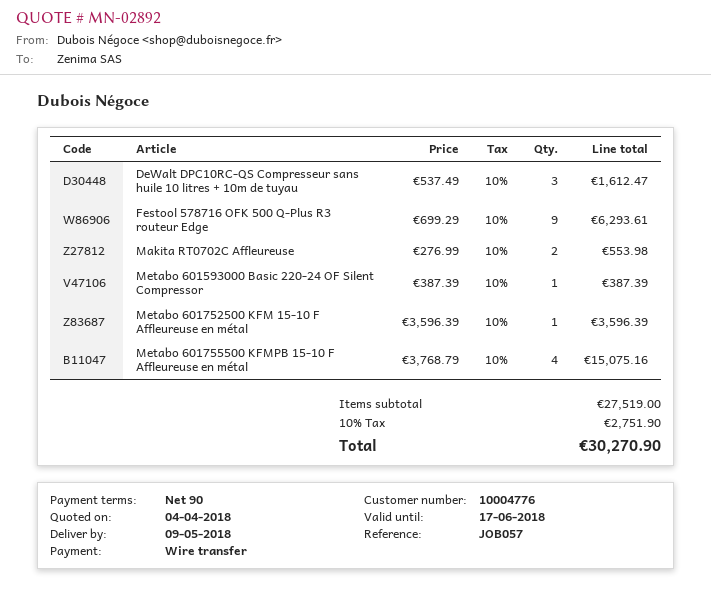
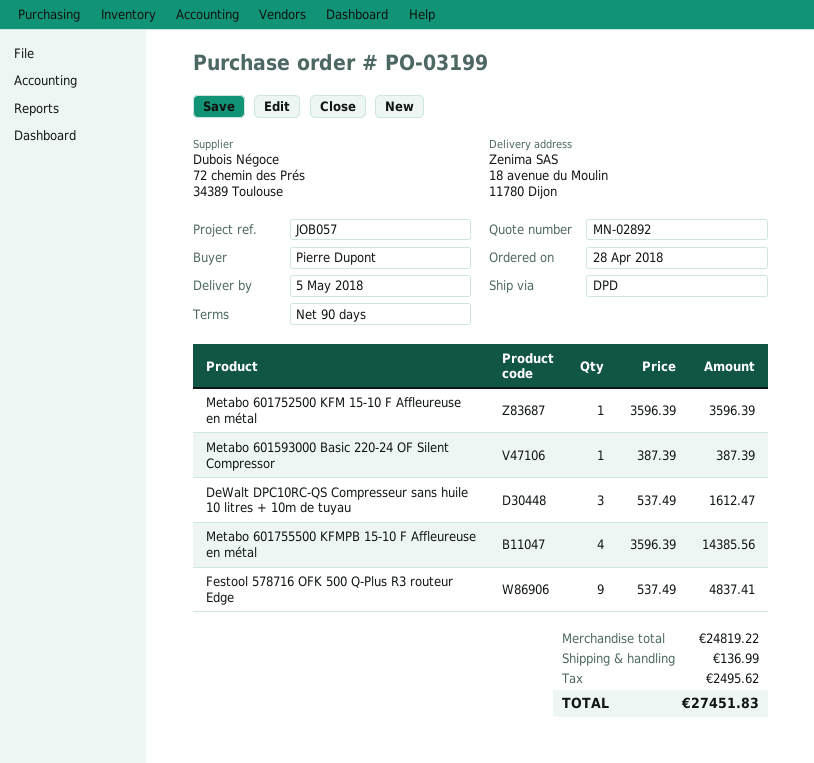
delivery date: 2018-05-09 -> 2018-05-05
Festool 578716 OFK 500 Q-Plus R3 routeur Edge: 9 x 699.29 = 6293.61 -> 9 x 537.49 = 4837.41
Makita RT0702C Affleureuse: 2 x 276.99 = 553.98 -> none
Metabo 601755500 KFMPB 15-10 F Affleureuse en métal: 4 x 3768.79 = 15075.16 -> 4 x 3596.39 = 14385.56
subtotal: 27519.00 -> 24819.22
shipping: none -> 136.99
tax: 2751.90 -> 2495.62
total: 30270.90 -> 27451.83

